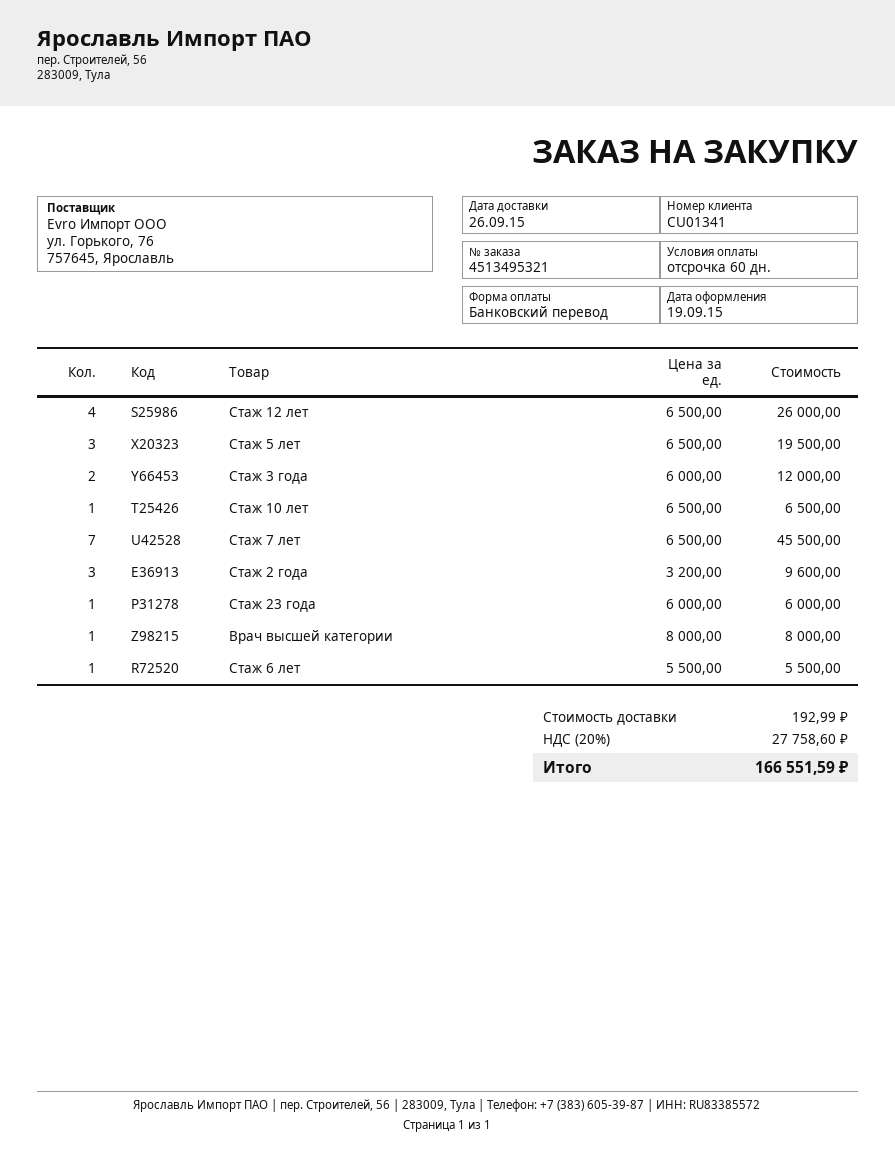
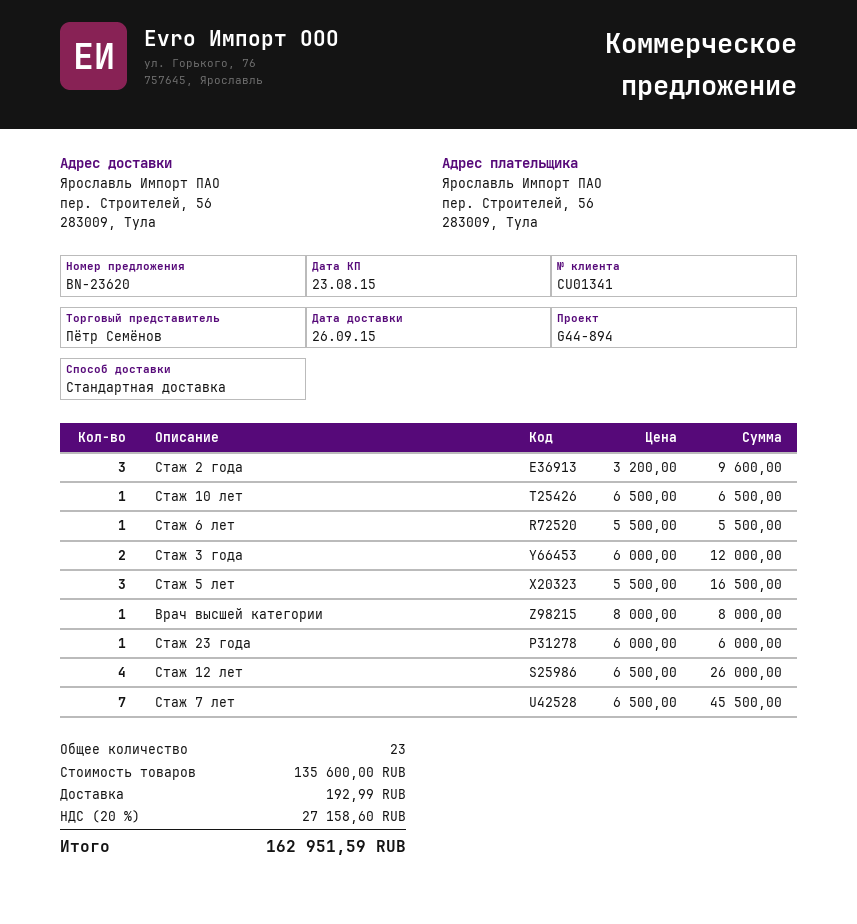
Стаж 5 лет: 3 x 6500.00 = 19500.00 -> 3 x 5500.00 = 16500.00
tax: 20% = 27758.60 -> 20% = 27158.60
total: 166551.59 -> 162951.59

